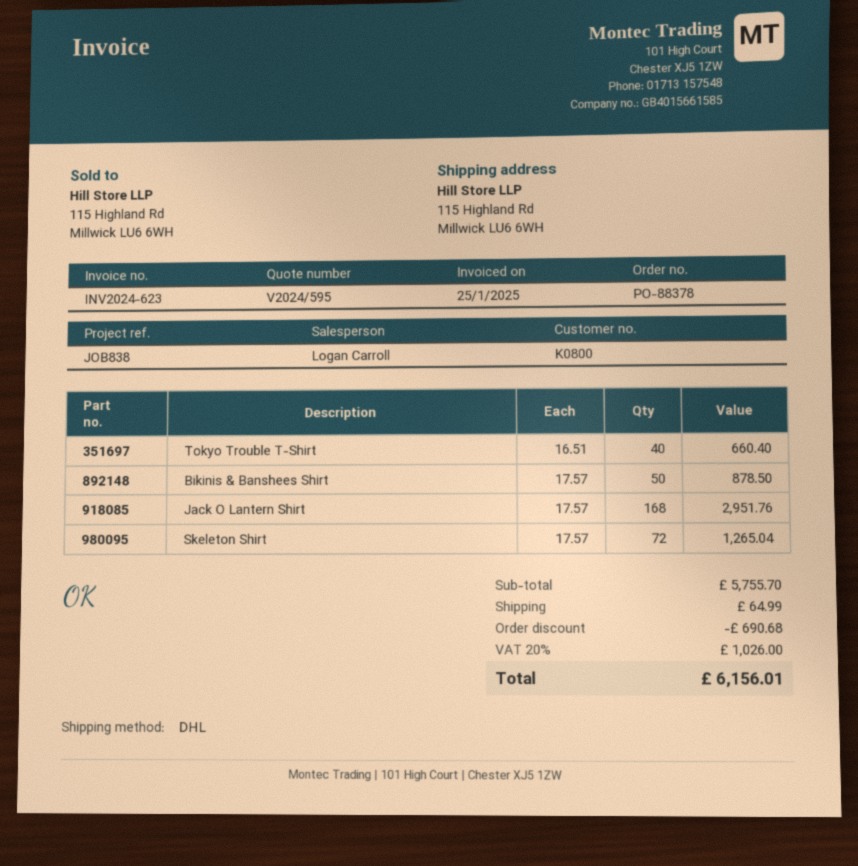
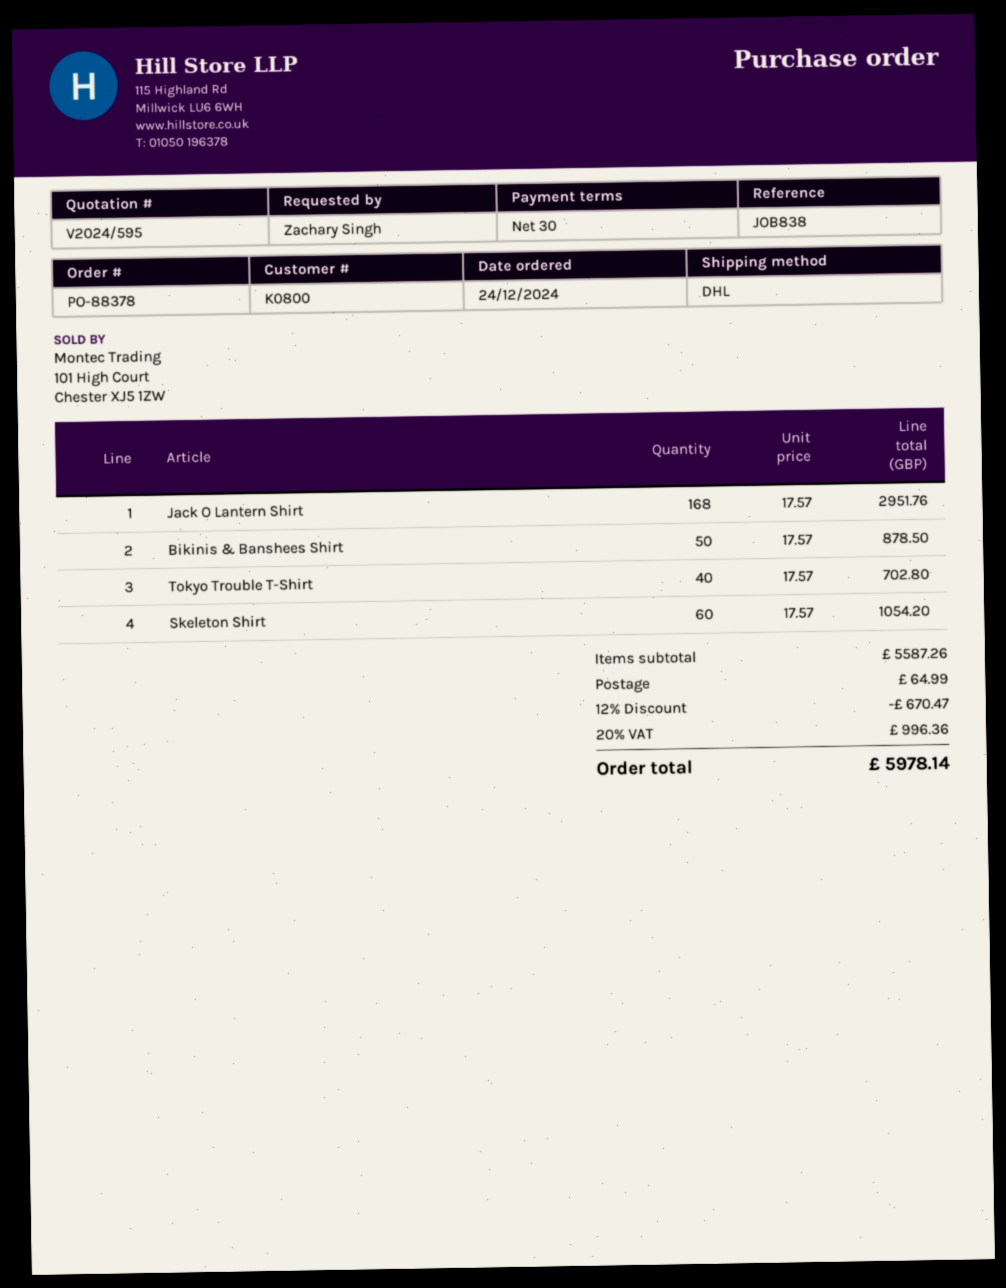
Tokyo Trouble T-Shirt: 40 x 16.51 = 660.40 -> 40 x 17.57 = 702.80
Skeleton Shirt: 72 x 17.57 = 1265.04 -> 60 x 17.57 = 1054.20
subtotal: 5755.70 -> 5587.26
discount: 690.68 -> 670.47
tax: 20% = 1026.00 -> 20% = 996.36
total: 6156.01 -> 5978.14

